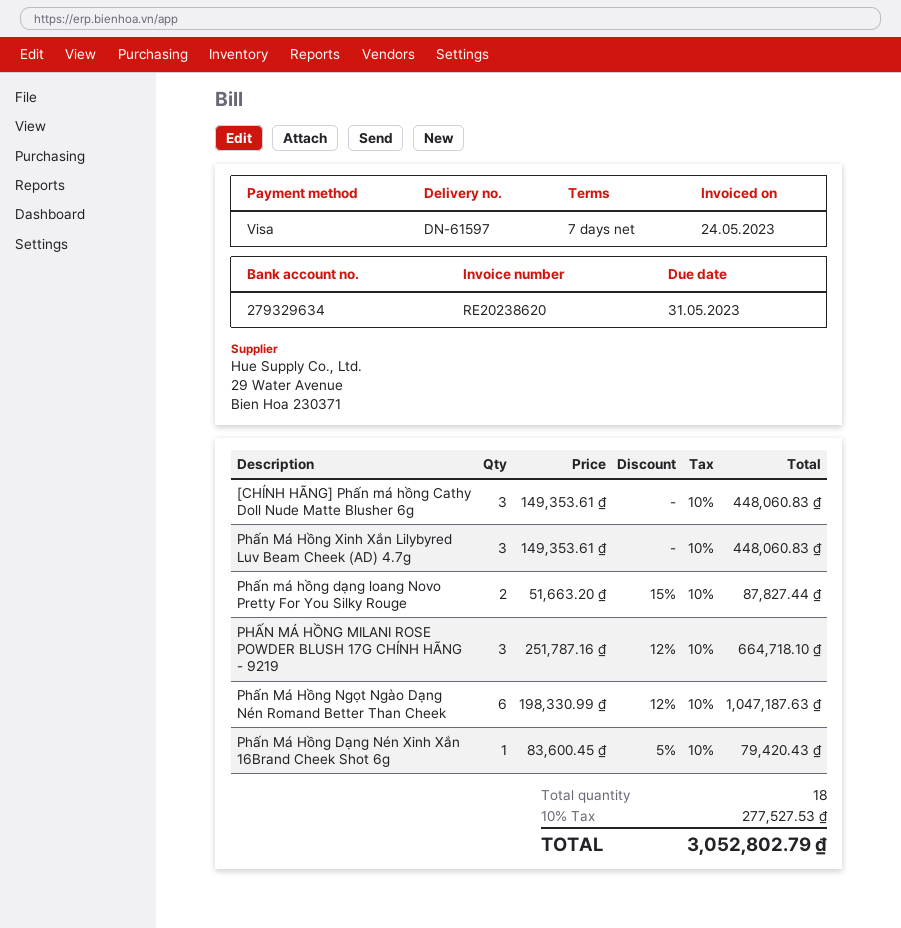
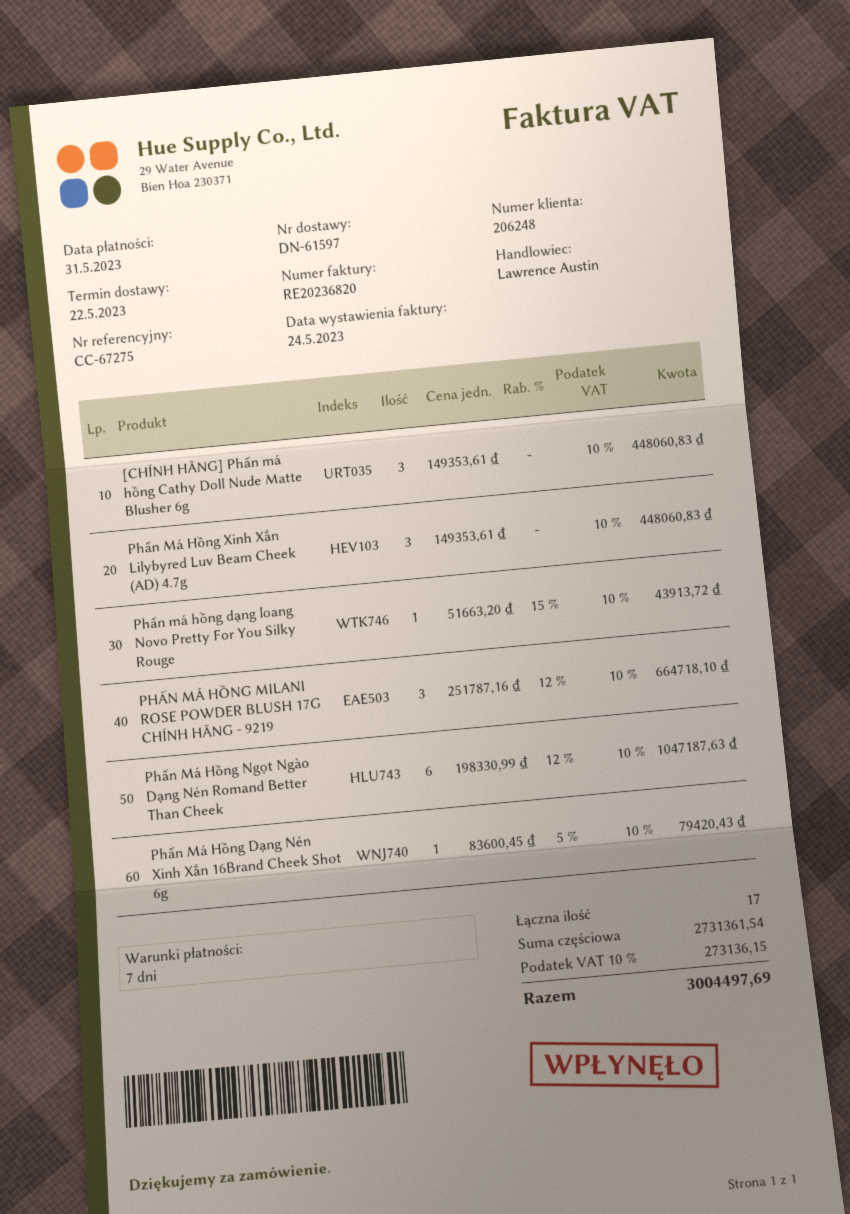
invoice number: RE20238620 -> RE20236820
Phấn má hồng dạng loang Novo Pretty For You Silky Rouge: 2 x 51663.20 - 15% = 87827.44 -> 1 x 51663.20 - 15% = 43913.72
total quantity: 18 -> 17
tax: 10% = 277527.53 -> 10% = 273136.15
total: 3052802.79 -> 3004497.69

